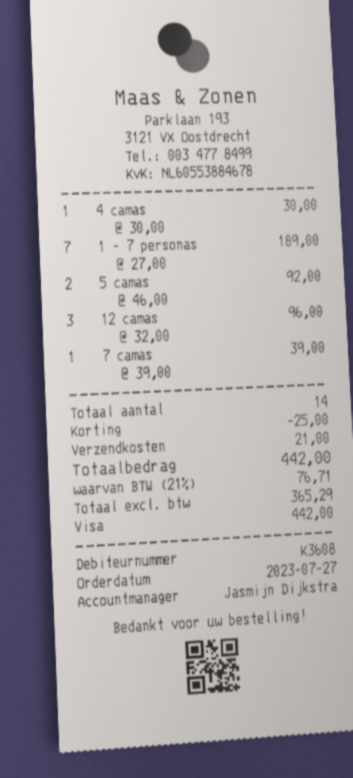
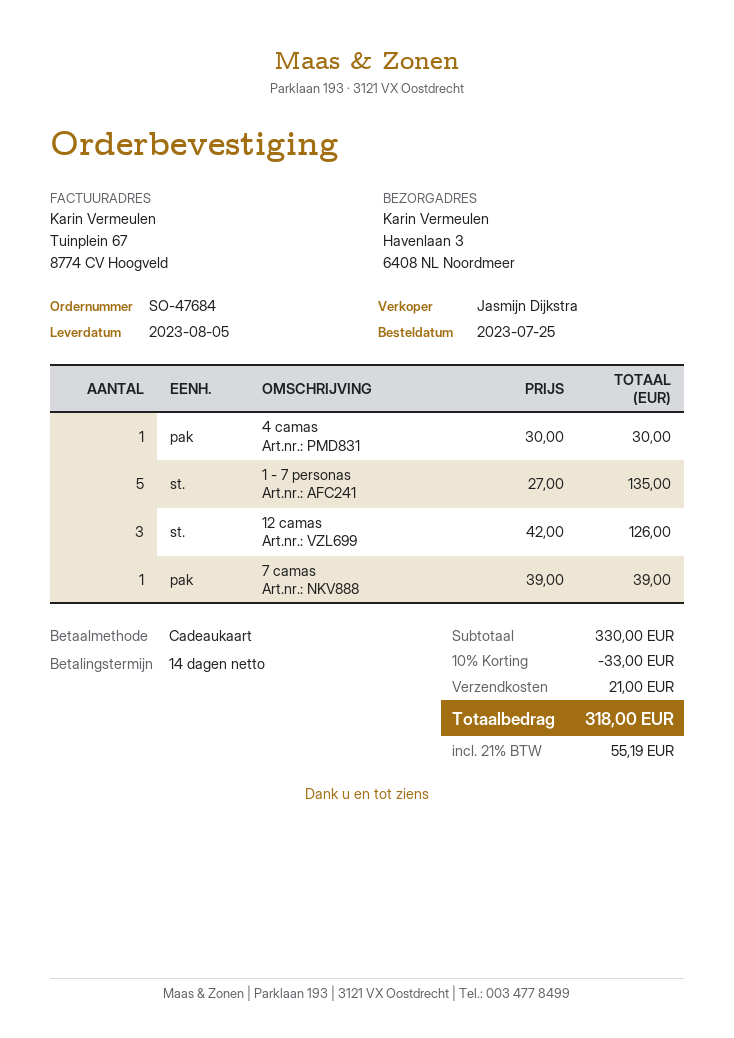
order date: 2023-07-27 -> 2023-07-25
payment method: Visa -> gift card
1 - 7 personas: 7 x 27.00 = 189.00 -> 5 x 27.00 = 135.00
5 camas: 2 x 46.00 = 92.00 -> none
12 camas: 3 x 32.00 = 96.00 -> 3 x 42.00 = 126.00
discount: 25.00 -> 33.00
tax: 21% = 76.71 -> 21% = 55.19
total: 442.00 -> 318.00

